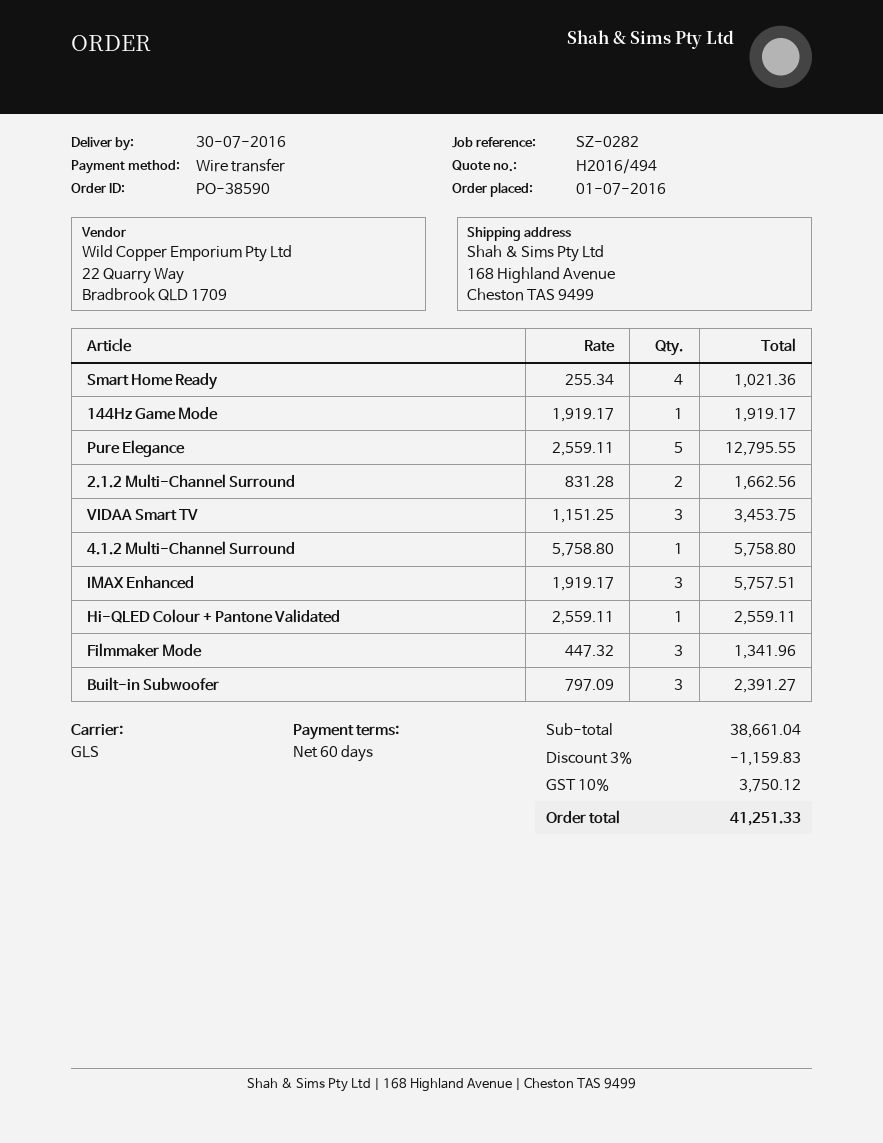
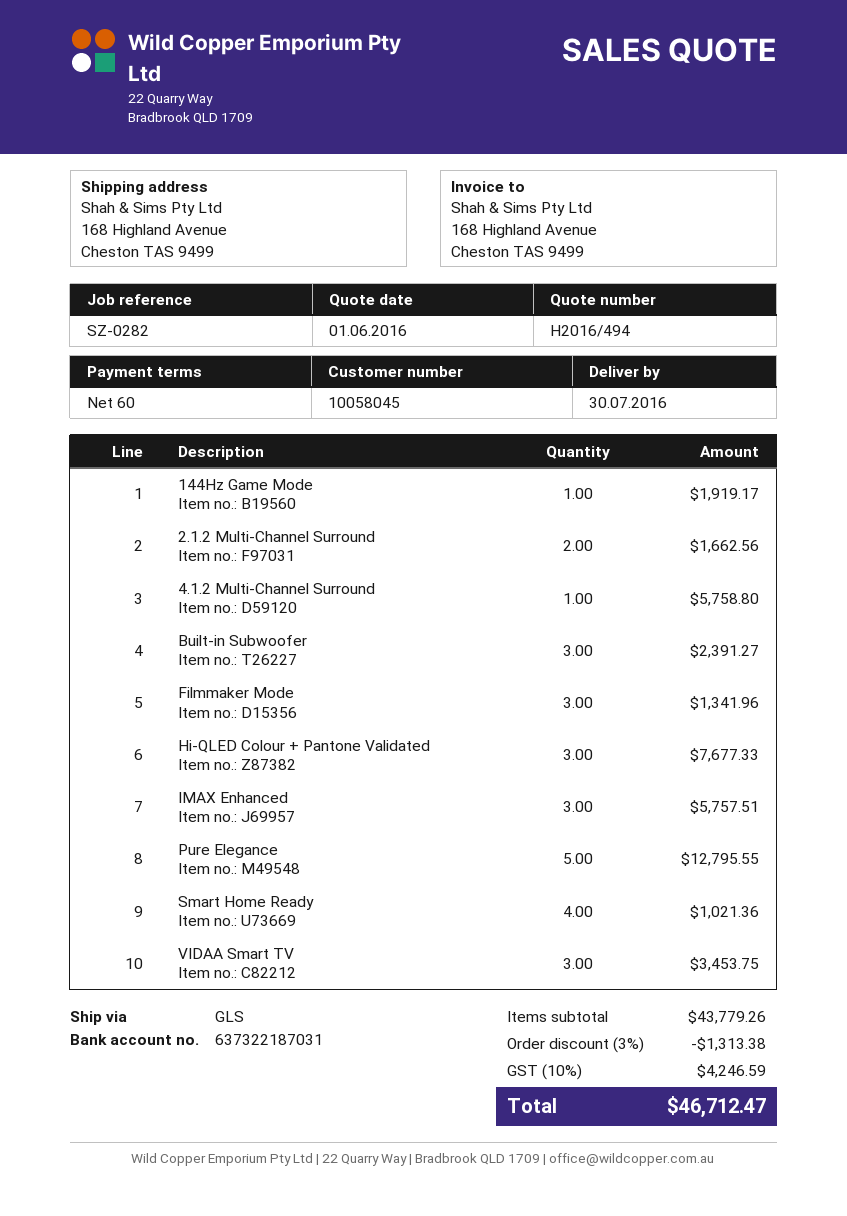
Hi-QLED Colour + Pantone Validated: 1 for 2559.11 -> 3 for 7677.33
subtotal: 38661.04 -> 43779.26
discount: 3% = 1159.83 -> 3% = 1313.38
tax: 10% = 3750.12 -> 10% = 4246.59
total: 41251.33 -> 46712.47

